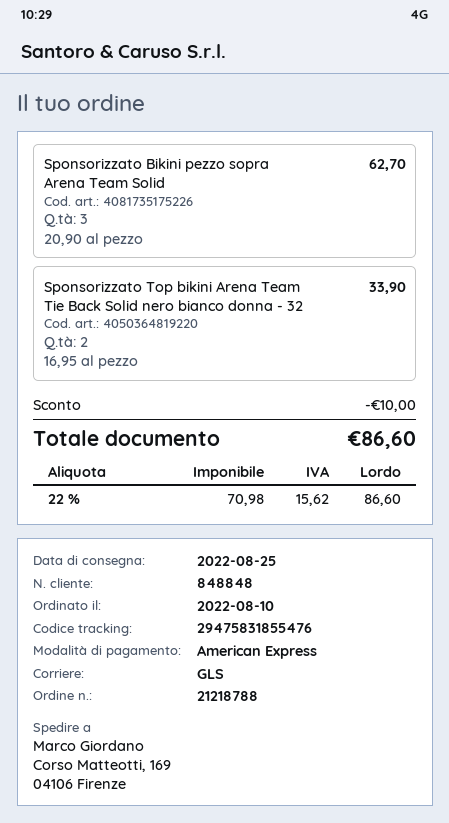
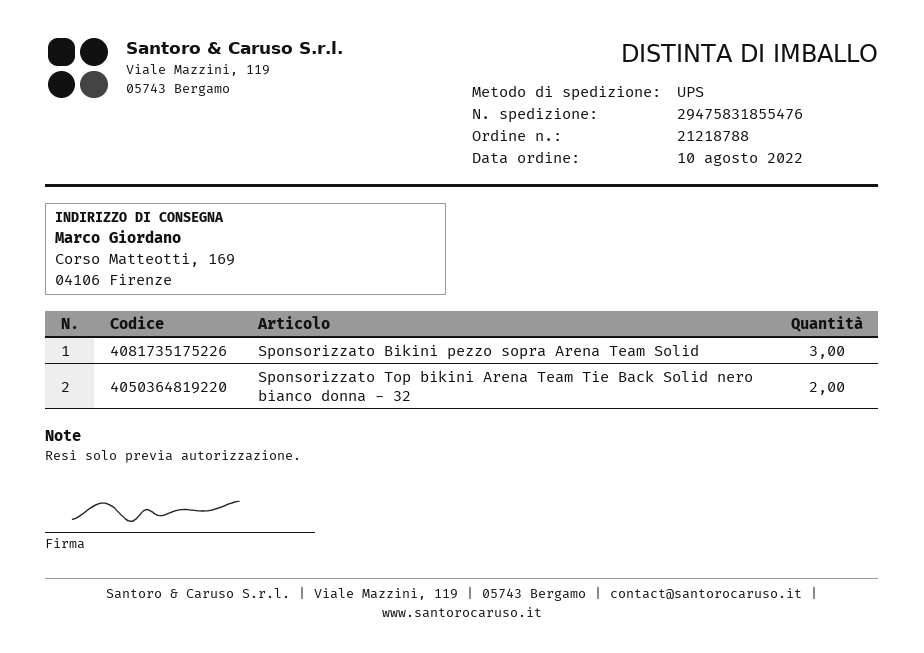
shipping method: GLS -> UPS

